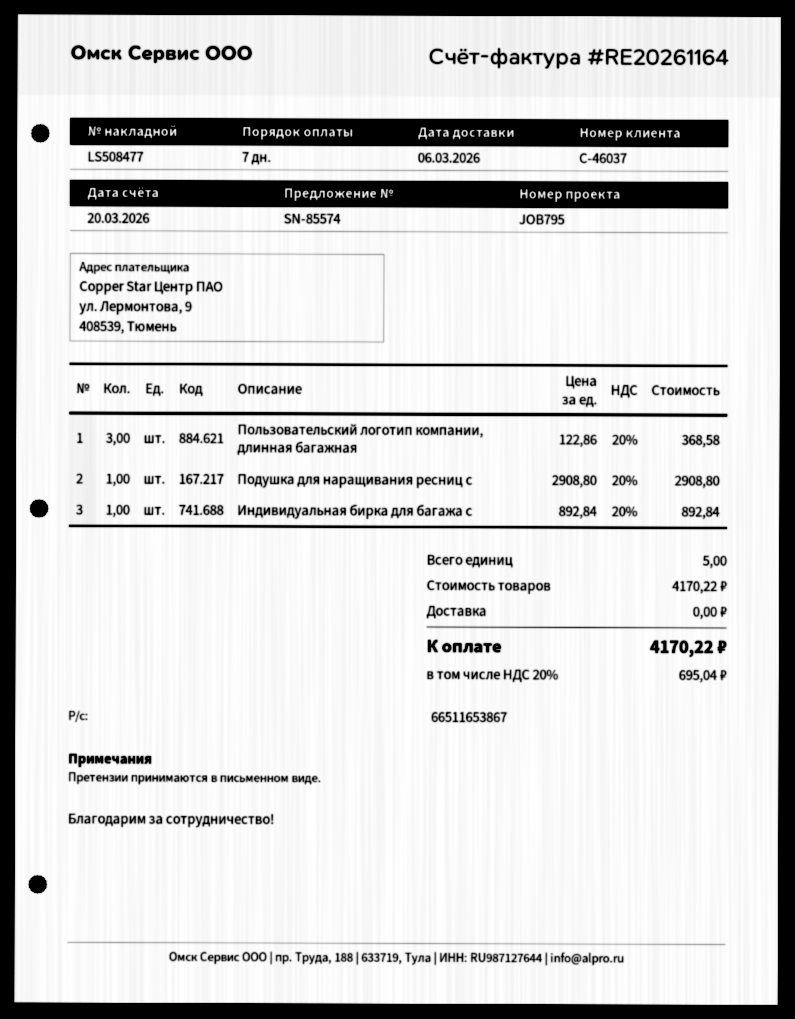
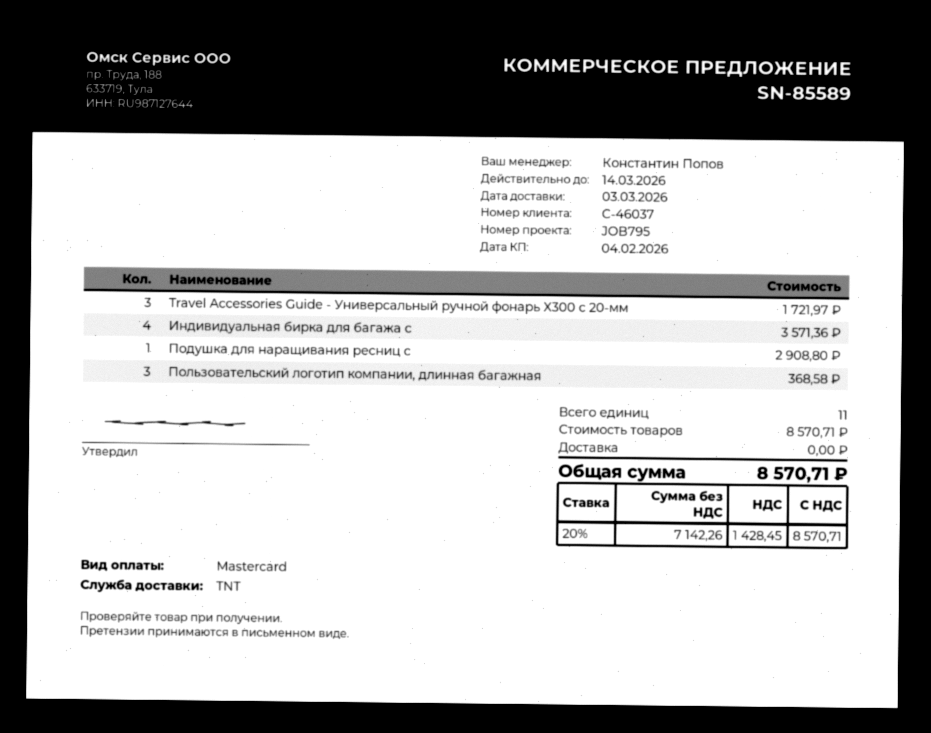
quote number: SN-85574 -> SN-85589
delivery date: 2026-03-06 -> 2026-03-03
Индивидуальная бирка для багажа с: 1 for 892.84 -> 4 for 3571.36
Travel Accessories Guide - Универсальный ручной фонарь X300 с 20-мм: none -> 3 for 1721.97
total quantity: 5 -> 11
subtotal: 4170.22 -> 8570.71
tax: 20% = 695.04 -> 20% = 1428.45
total: 4170.22 -> 8570.71

